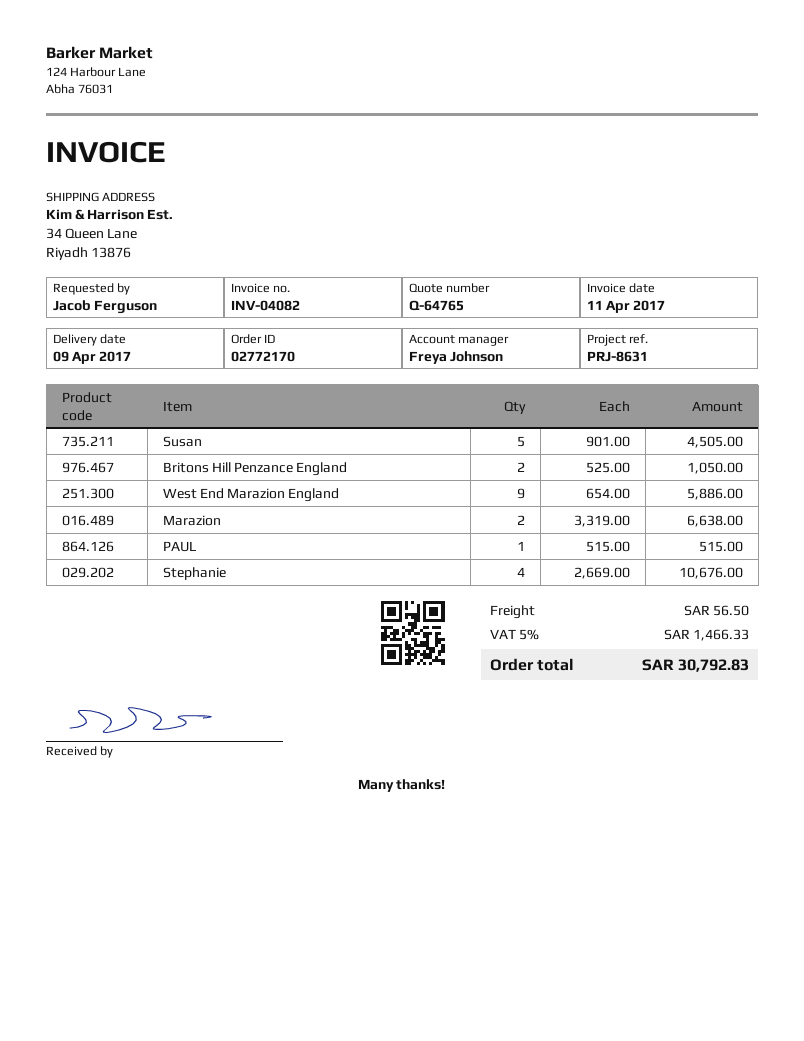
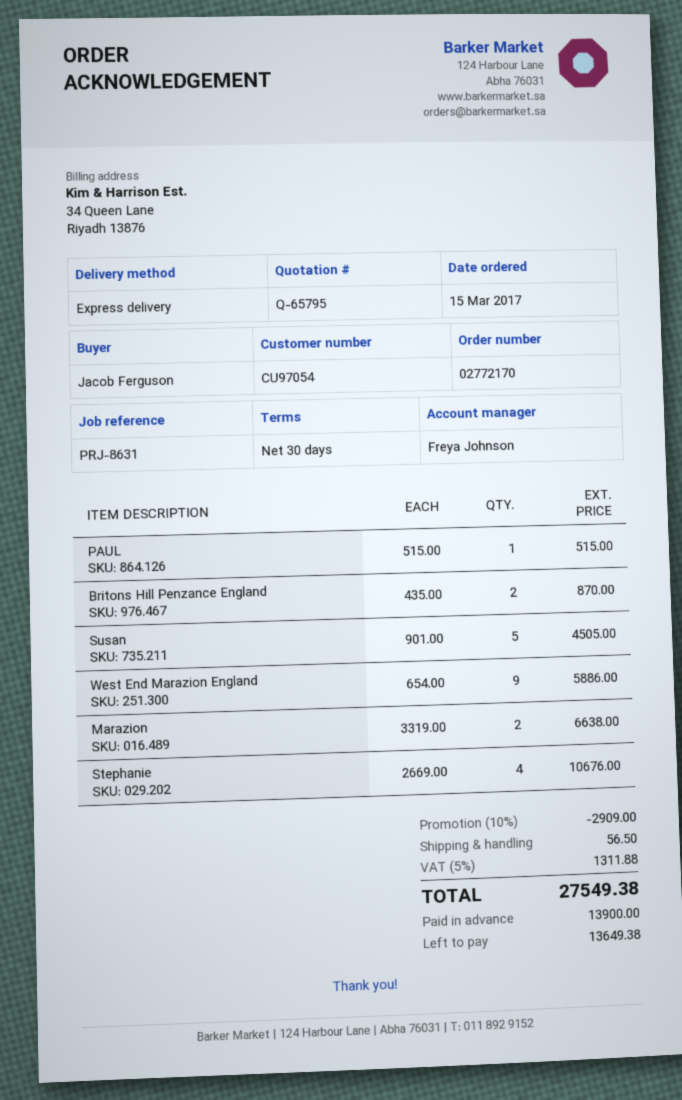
quote number: Q-64765 -> Q-65795
Britons Hill Penzance England: 2 x 525.00 = 1050.00 -> 2 x 435.00 = 870.00
discount: none -> 10% = 2909.00
tax: 5% = 1466.33 -> 5% = 1311.88
total: 30792.83 -> 27549.38

